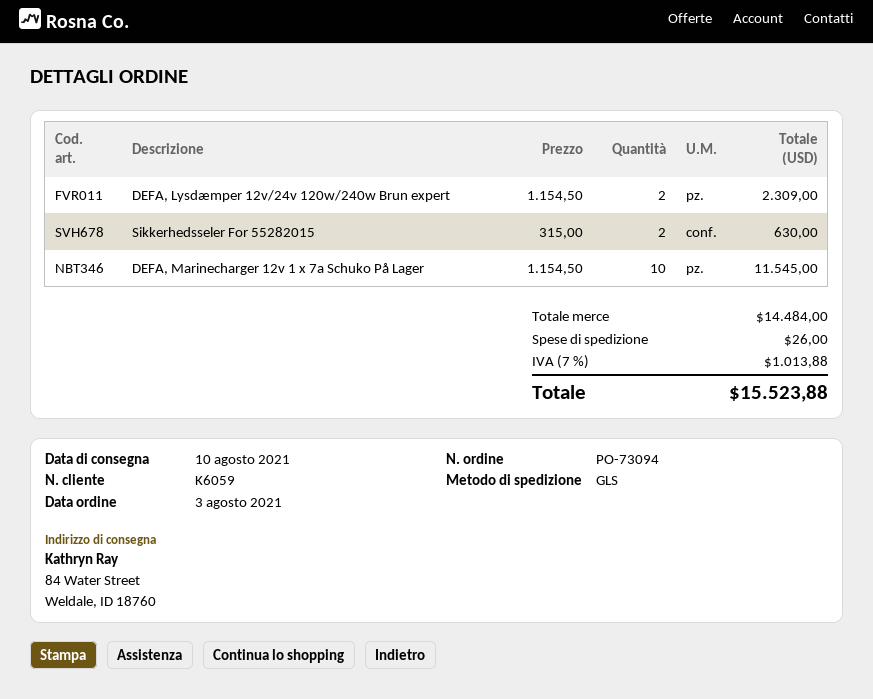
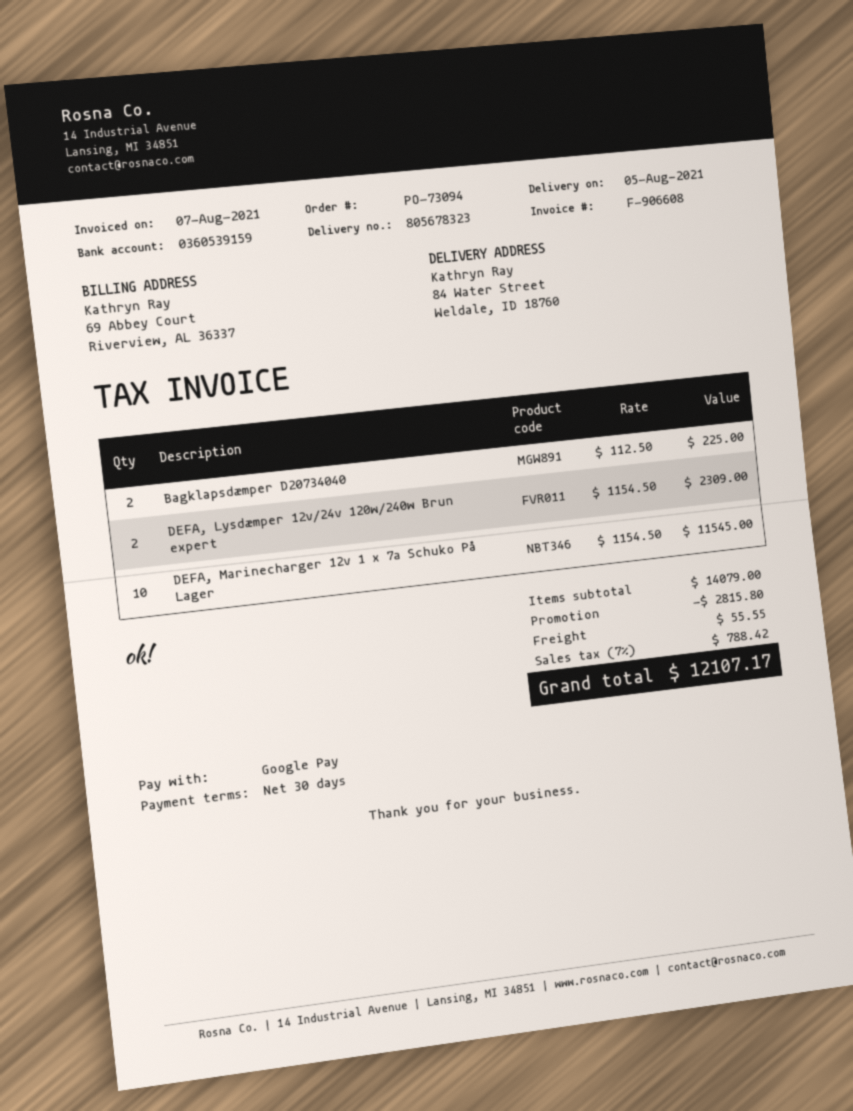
delivery date: 2021-08-10 -> 2021-08-05
Sikkerhedsseler For 55282015: 2 x 315.00 = 630.00 -> none
Bagklapsdæmper D20734040: none -> 2 x 112.50 = 225.00
subtotal: 14484.00 -> 14079.00
discount: none -> 2815.80
shipping: 26.00 -> 55.55
tax: 7% = 1013.88 -> 7% = 788.42
total: 15523.88 -> 12107.17

